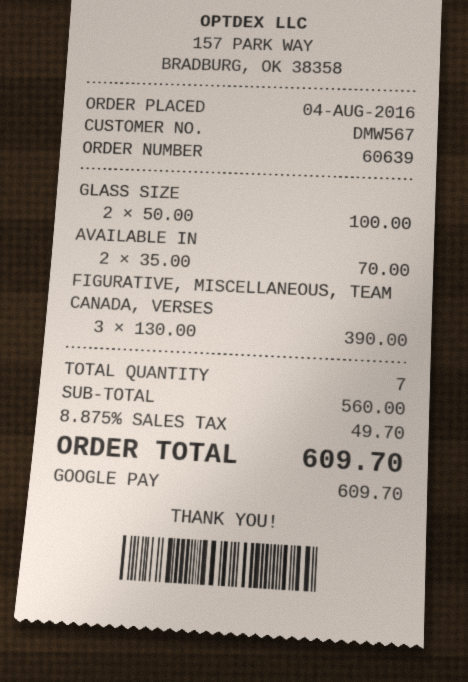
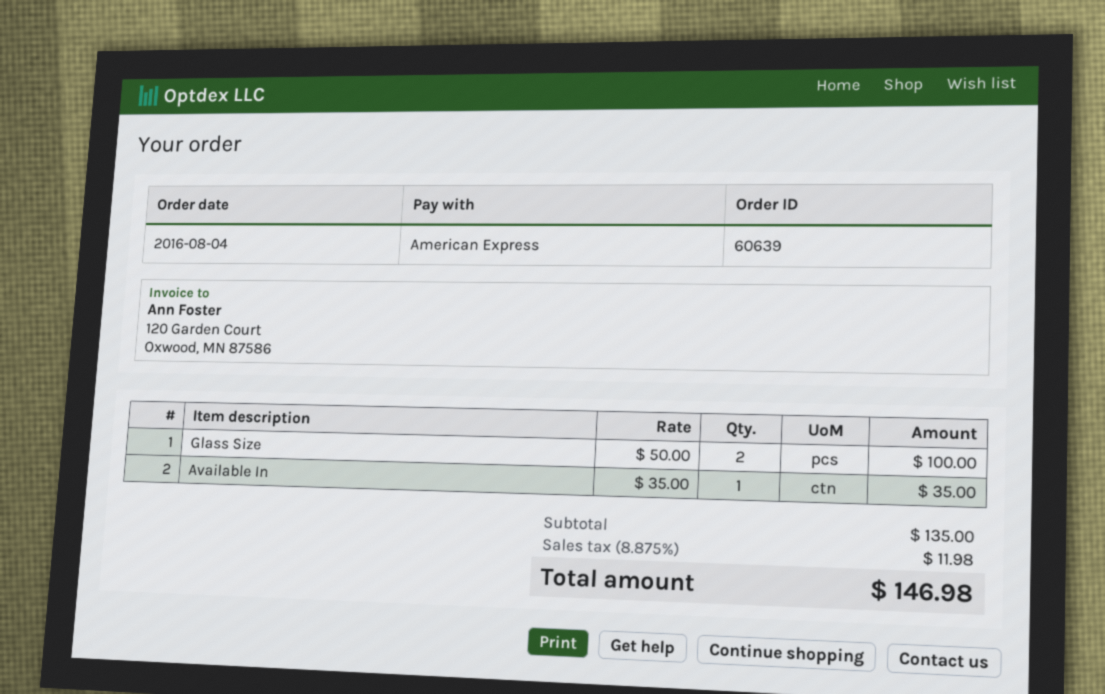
payment method: Google Pay -> American Express
AVAILABLE IN: 2 x 35.00 = 70.00 -> 1 x 35.00 = 35.00
FIGURATIVE, MISCELLANEOUS, TEAM CANADA, VERSES: 3 x 130.00 = 390.00 -> none
subtotal: 560.00 -> 135.00
tax: 8.875% = 49.70 -> 8.875% = 11.98
total: 609.70 -> 146.98

